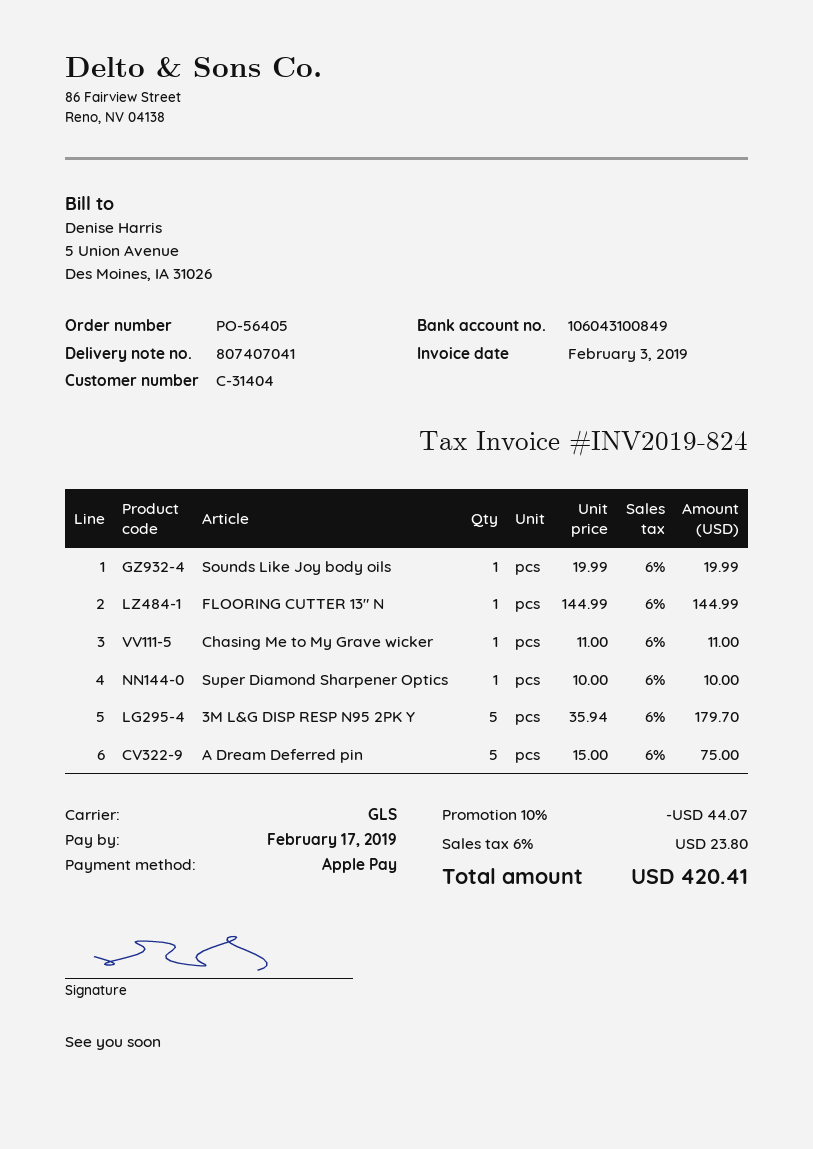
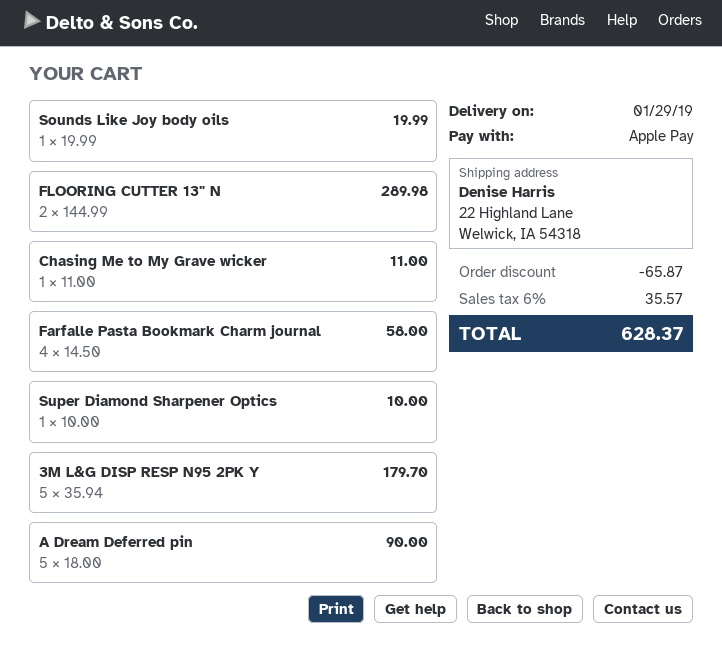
FLOORING CUTTER 13" N: 1 x 144.99 = 144.99 -> 2 x 144.99 = 289.98
A Dream Deferred pin: 5 x 15.00 = 75.00 -> 5 x 18.00 = 90.00
Farfalle Pasta Bookmark Charm journal: none -> 4 x 14.50 = 58.00
discount: 44.07 -> 65.87
tax: 6% = 23.80 -> 6% = 35.57
total: 420.41 -> 628.37

